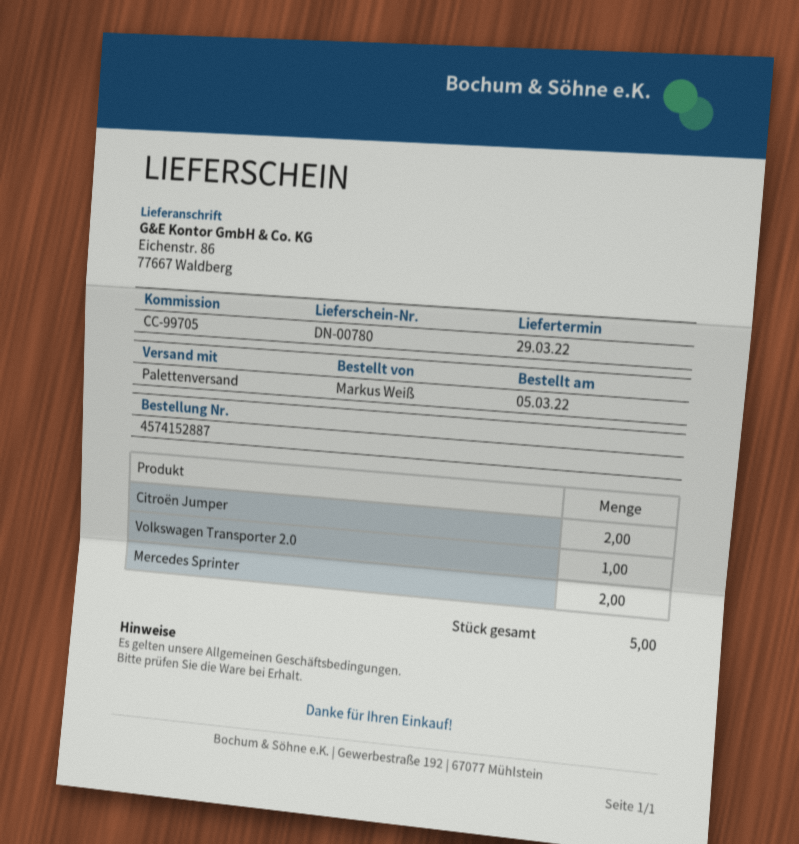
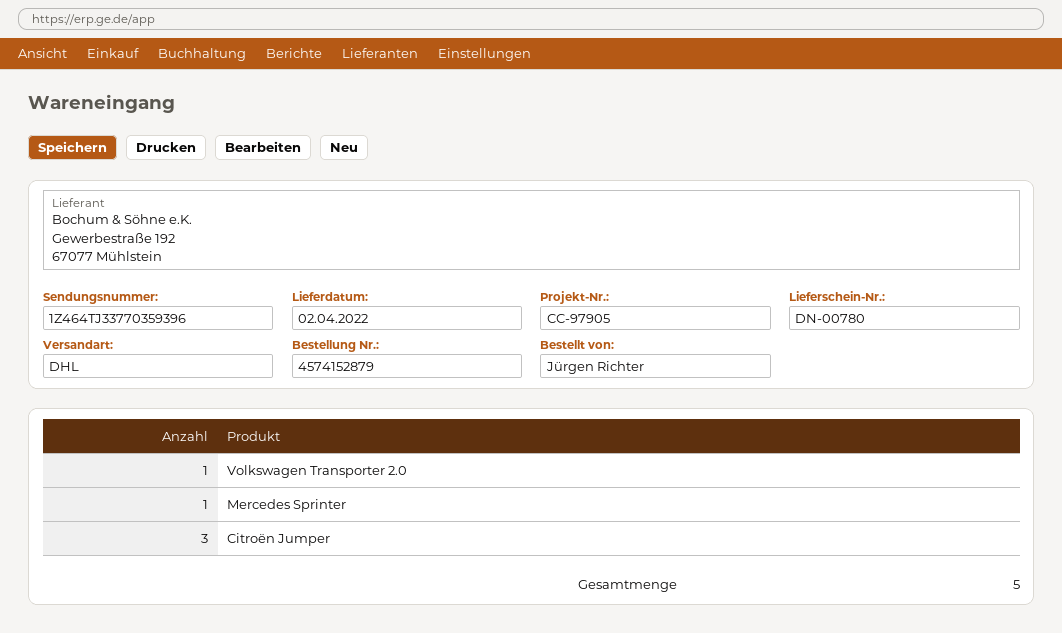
order number: 4574152887 -> 4574152879
delivery date: 2022-03-29 -> 2022-04-02
reference: CC-99705 -> CC-97905
ordered by: Markus Weiß -> Jürgen Richter
shipping method: pallet freight -> DHL
Citroën Jumper: 2 -> 3
Mercedes Sprinter: 2 -> 1

